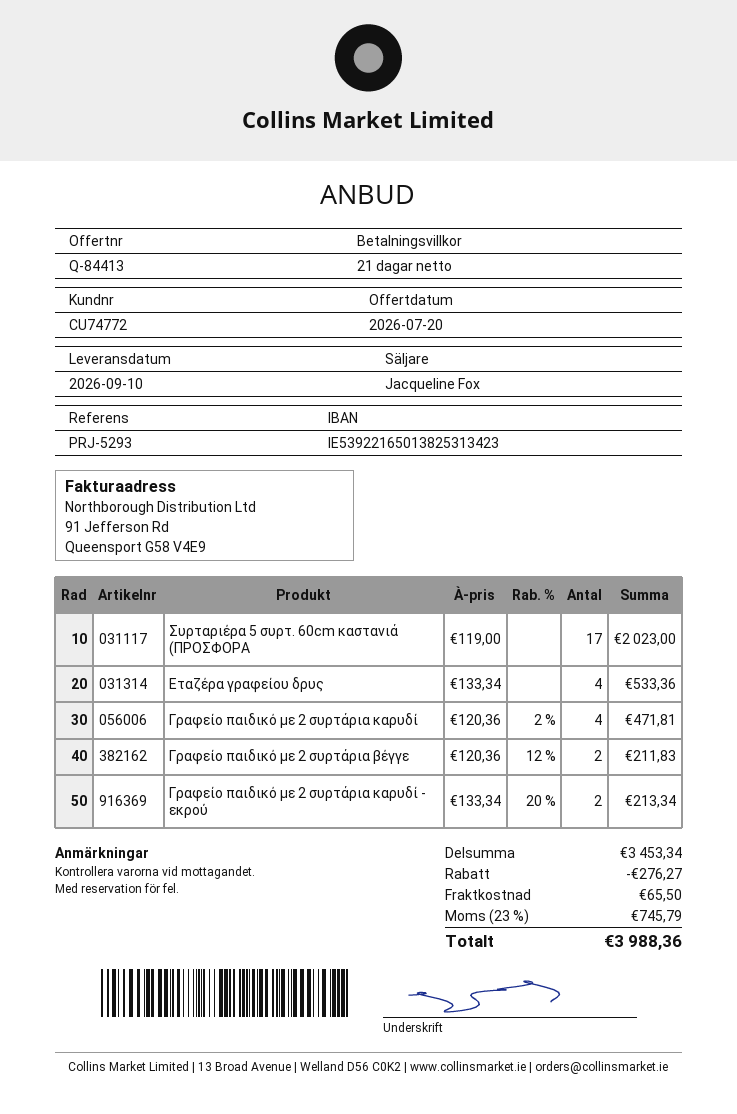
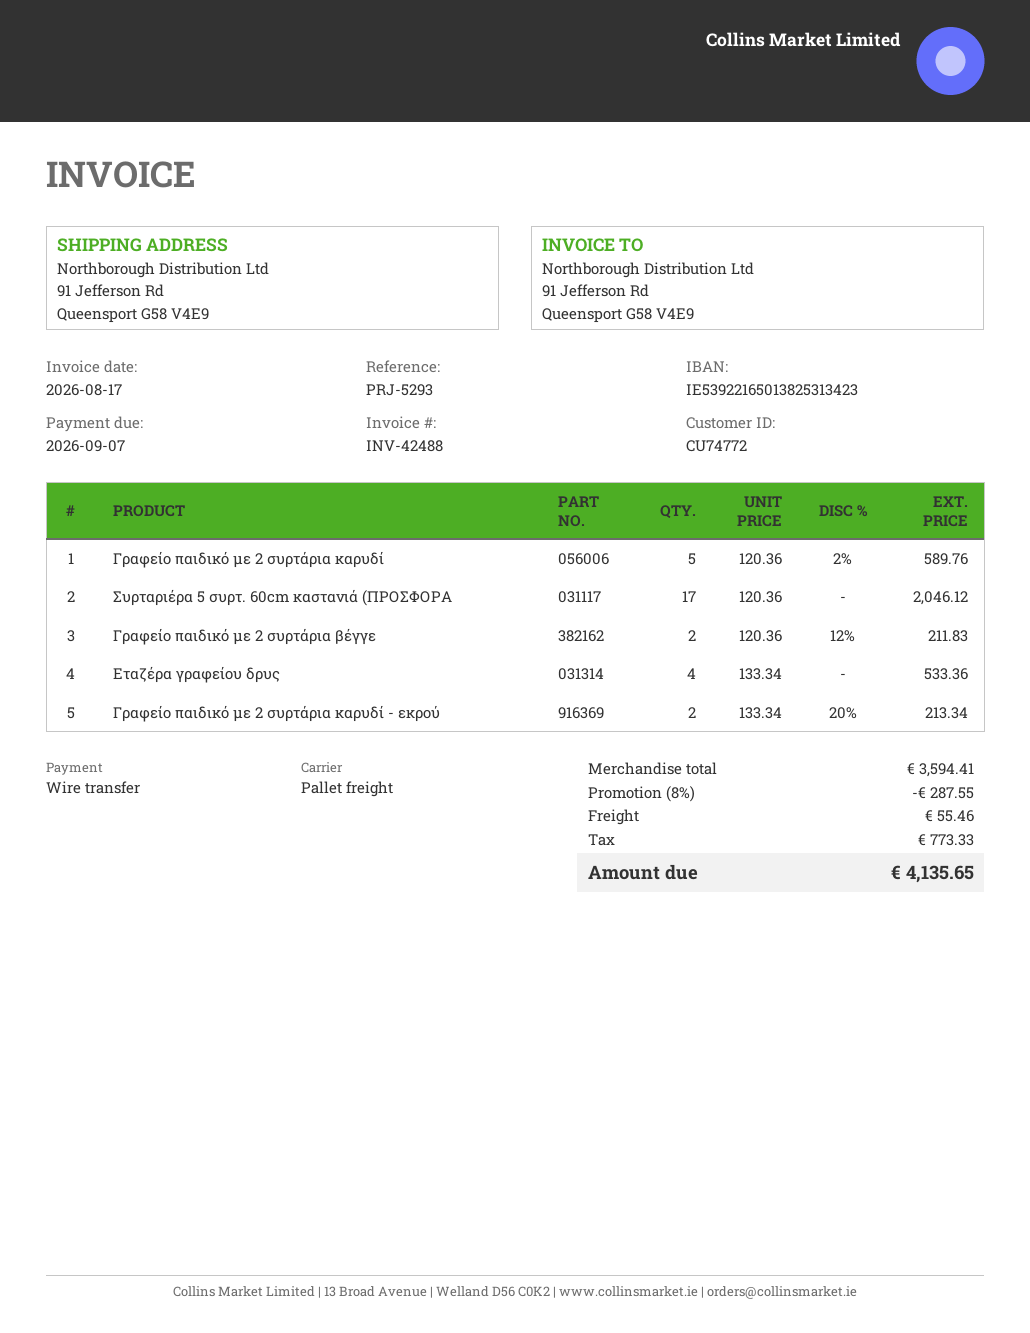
Συρταριέρα 5 συρτ. 60cm καστανιά (ΠΡΟΣΦΟΡΑ: 17 x 119.00 = 2023.00 -> 17 x 120.36 = 2046.12
Γραφείο παιδικό με 2 συρτάρια καρυδί: 4 x 120.36 - 2% = 471.81 -> 5 x 120.36 - 2% = 589.76
subtotal: 3453.34 -> 3594.41
discount: 276.27 -> 287.55
shipping: 65.50 -> 55.46
tax: 745.79 -> 773.33
total: 3988.36 -> 4135.65

